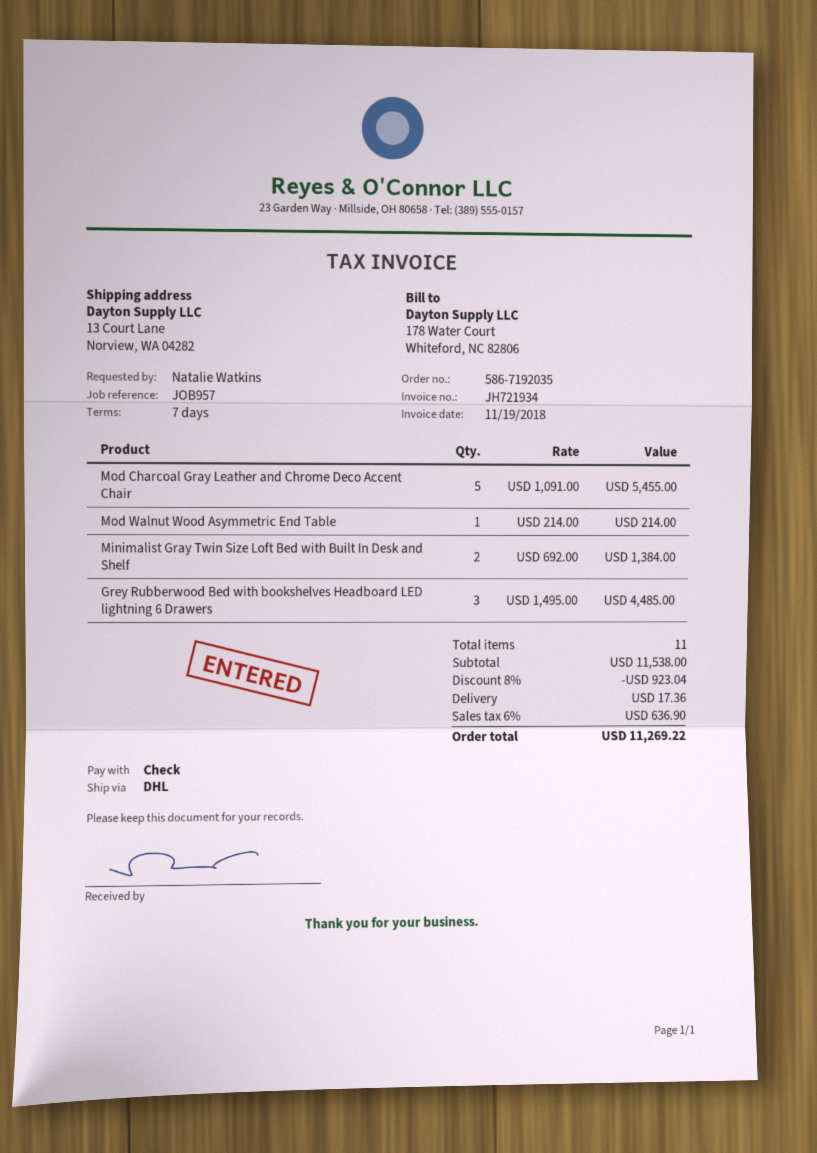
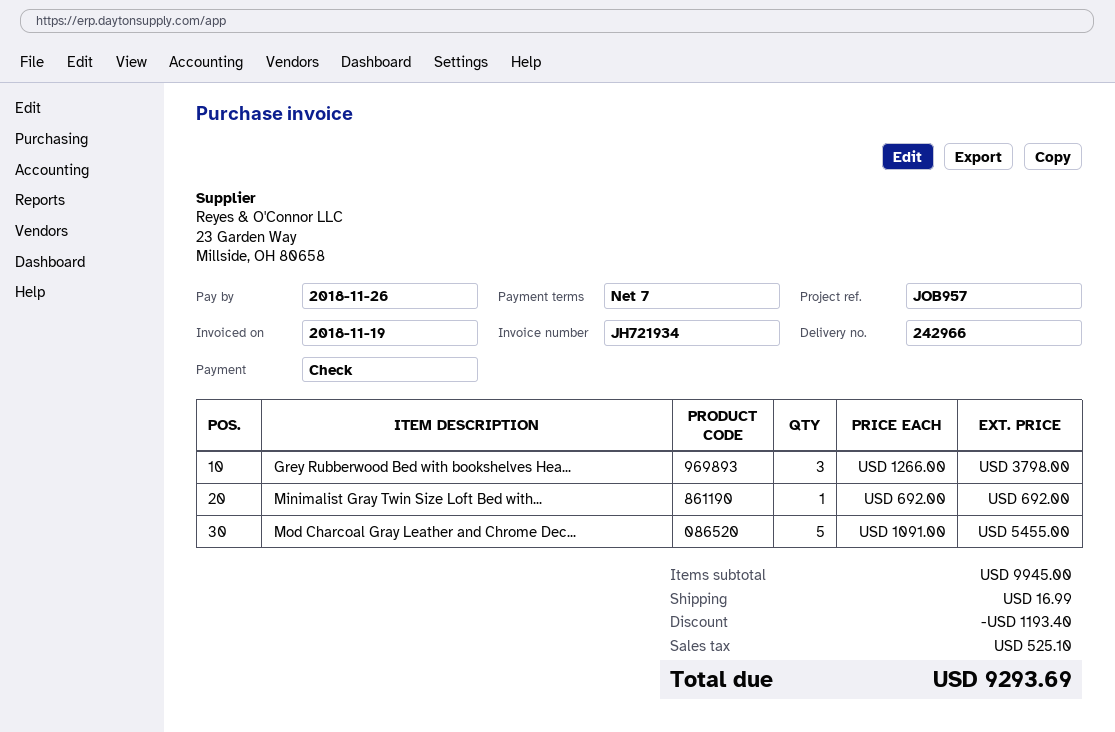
Mod Walnut Wood Asymmetric End Table: 1 x 214.00 = 214.00 -> none
Minimalist Gray Twin Size Loft Bed with Built In Desk and Shelf: 2 x 692.00 = 1384.00 -> 1 x 692.00 = 692.00
Grey Rubberwood Bed with bookshelves Headboard LED lightning 6 Drawers: 3 x 1495.00 = 4485.00 -> 3 x 1266.00 = 3798.00
subtotal: 11538.00 -> 9945.00
discount: 923.04 -> 1193.40
shipping: 17.36 -> 16.99
tax: 636.90 -> 525.10
total: 11269.22 -> 9293.69

